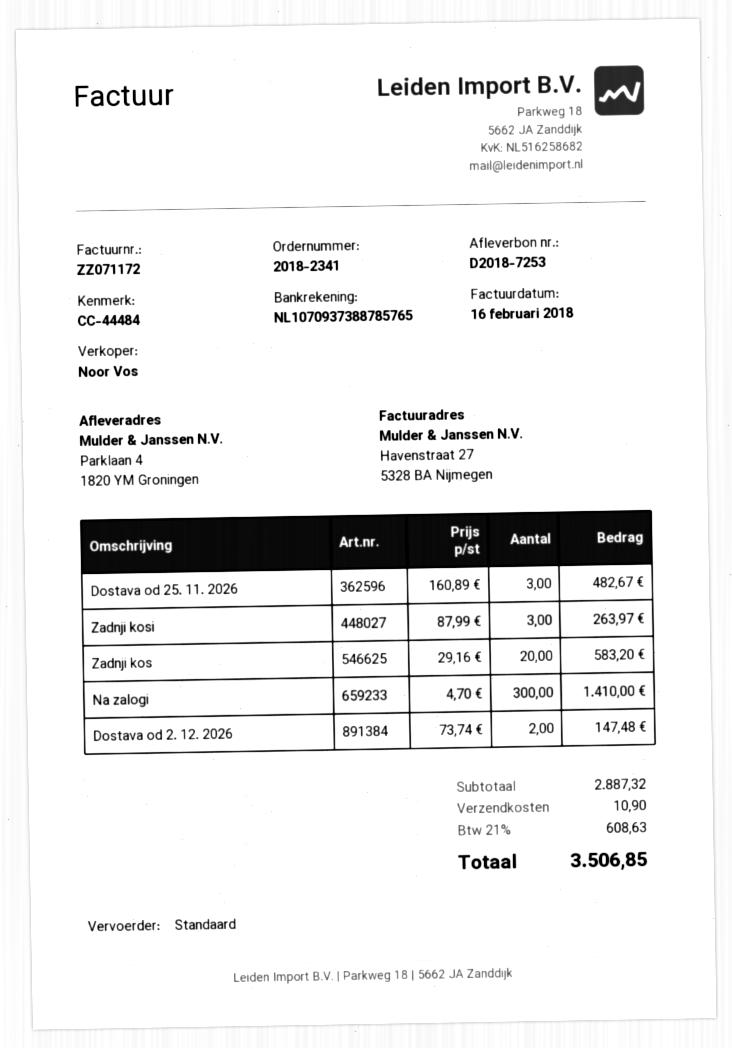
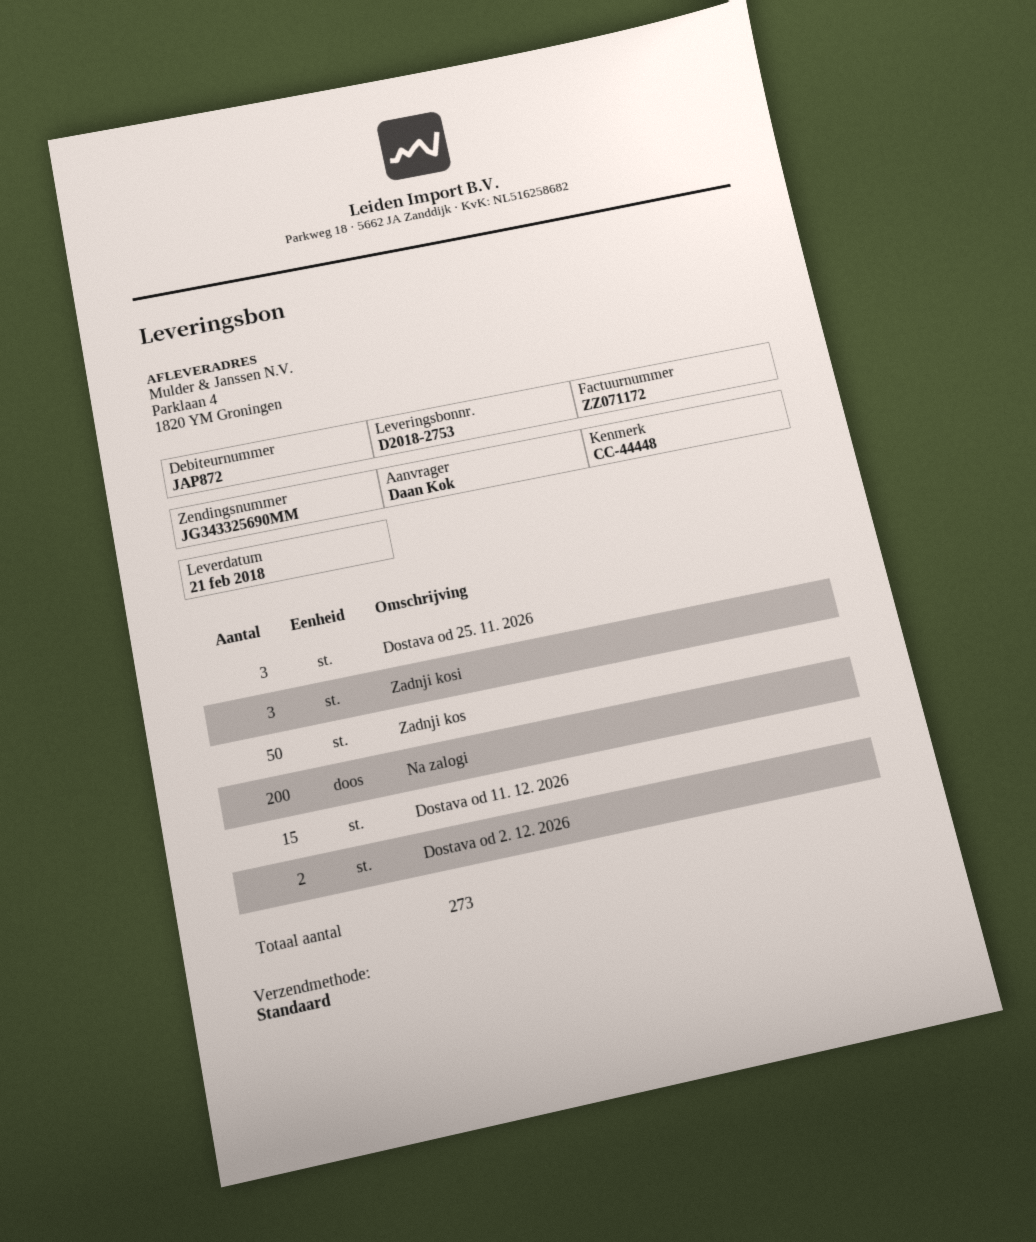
delivery note number: D2018-7253 -> D2018-2753
reference: CC-44484 -> CC-44448
Zadnji kos: 20 -> 50
Na zalogi: 300 -> 200
Dostava od 11. 12. 2026: none -> 15

